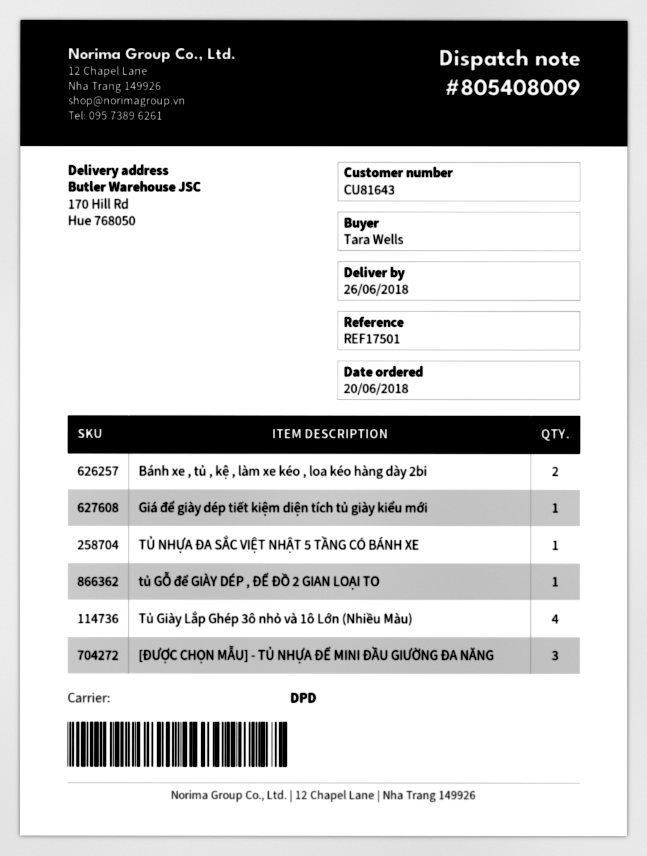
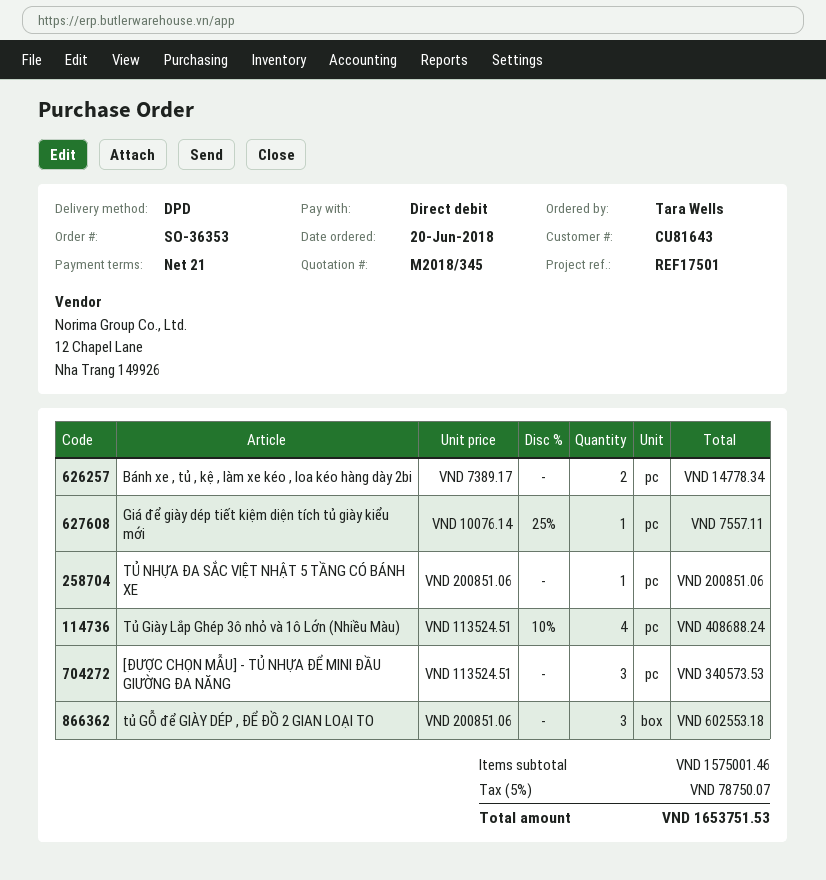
tủ GỖ để GIÀY DÉP , ĐỂ ĐỒ 2 GIAN LOẠI TO: 1 -> 3

